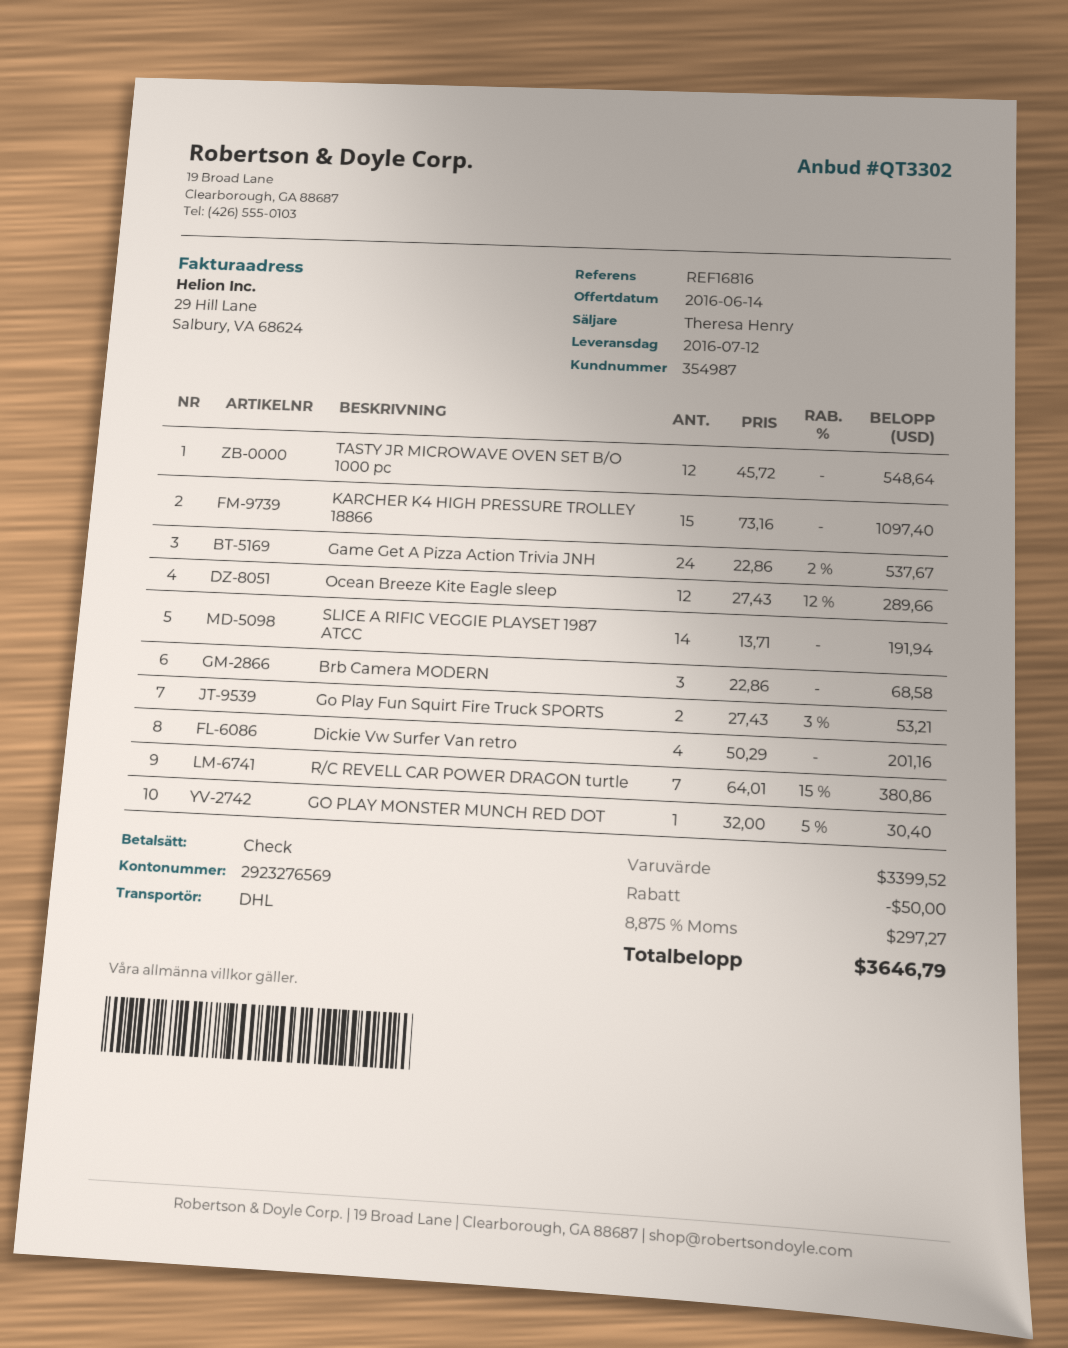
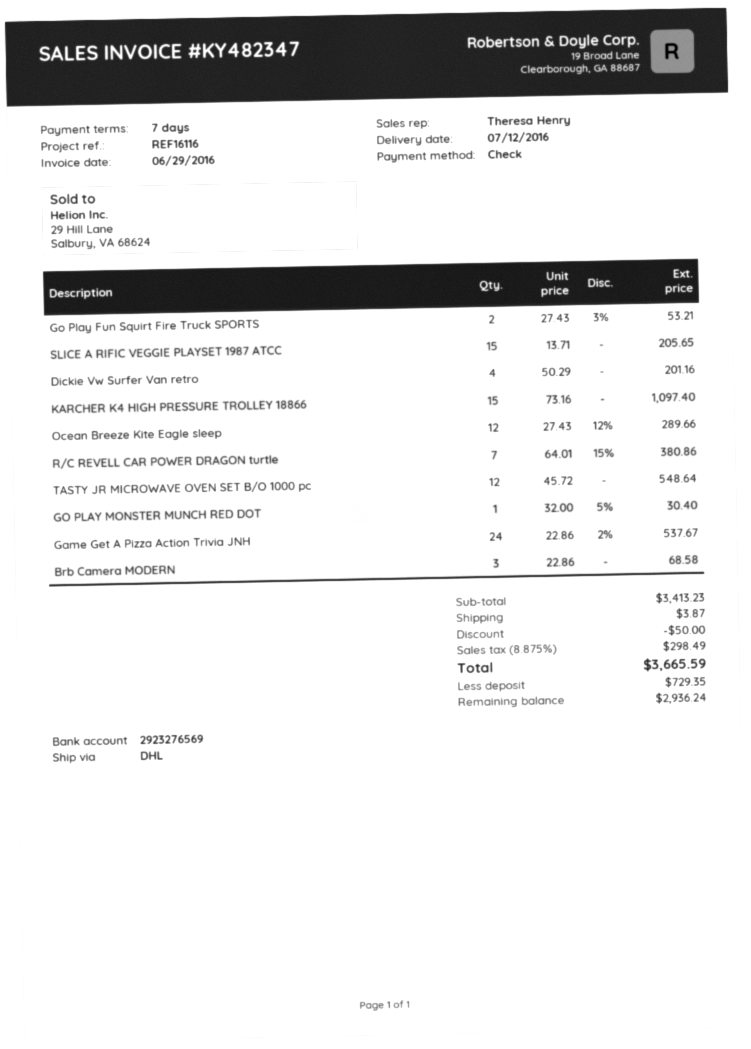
reference: REF16816 -> REF16116
SLICE A RIFIC VEGGIE PLAYSET 1987 ATCC: 14 x 13.71 = 191.94 -> 15 x 13.71 = 205.65
subtotal: 3399.52 -> 3413.23
shipping: none -> 3.87
tax: 8.875% = 297.27 -> 8.875% = 298.49
total: 3646.79 -> 3665.59

